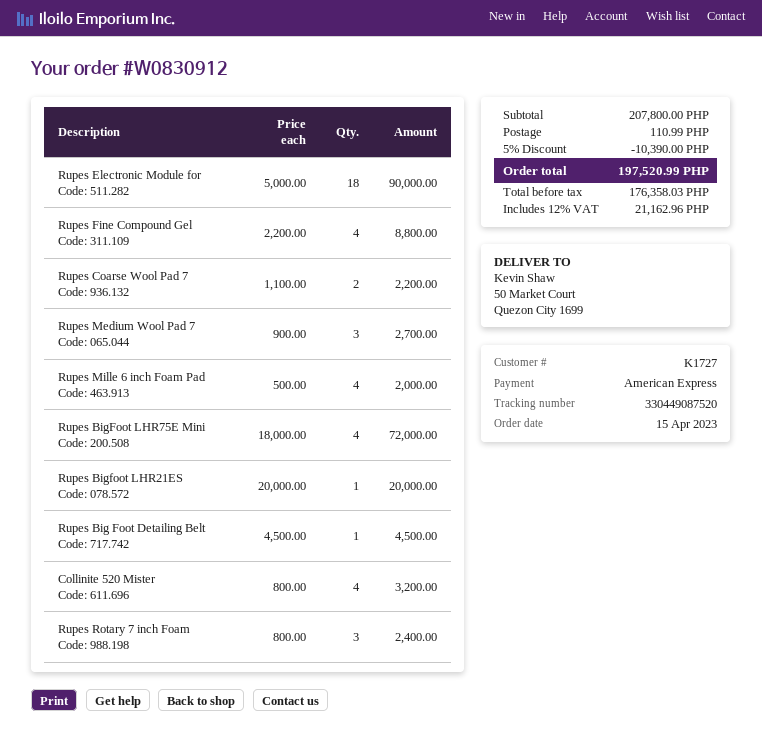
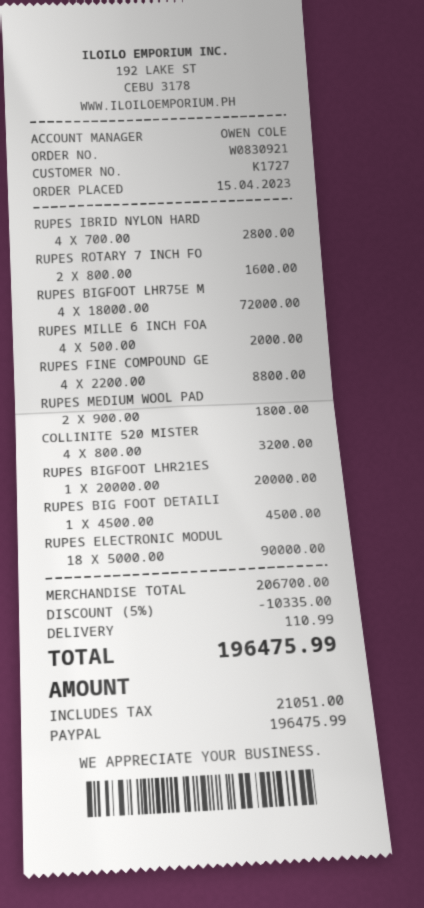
order number: W0830912 -> W0830921
payment method: American Express -> PayPal
Rupes Coarse Wool Pad 7: 2 x 1100.00 = 2200.00 -> none
Rupes Medium Wool Pad 7: 3 x 900.00 = 2700.00 -> 2 x 900.00 = 1800.00
Rupes Rotary 7 inch Foam: 3 x 800.00 = 2400.00 -> 2 x 800.00 = 1600.00
RUPES IBRID NYLON HARD: none -> 4 x 700.00 = 2800.00
subtotal: 207800.00 -> 206700.00
discount: 5% = 10390.00 -> 5% = 10335.00
tax: 21162.96 -> 21051.00
total: 197520.99 -> 196475.99

